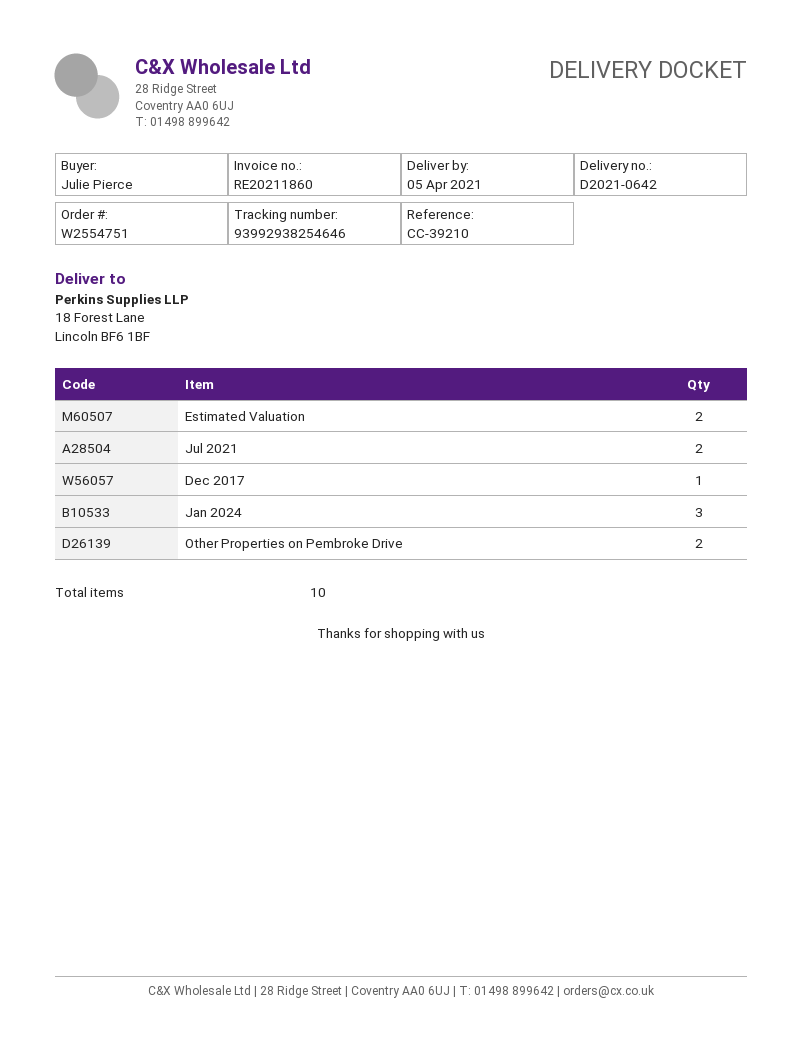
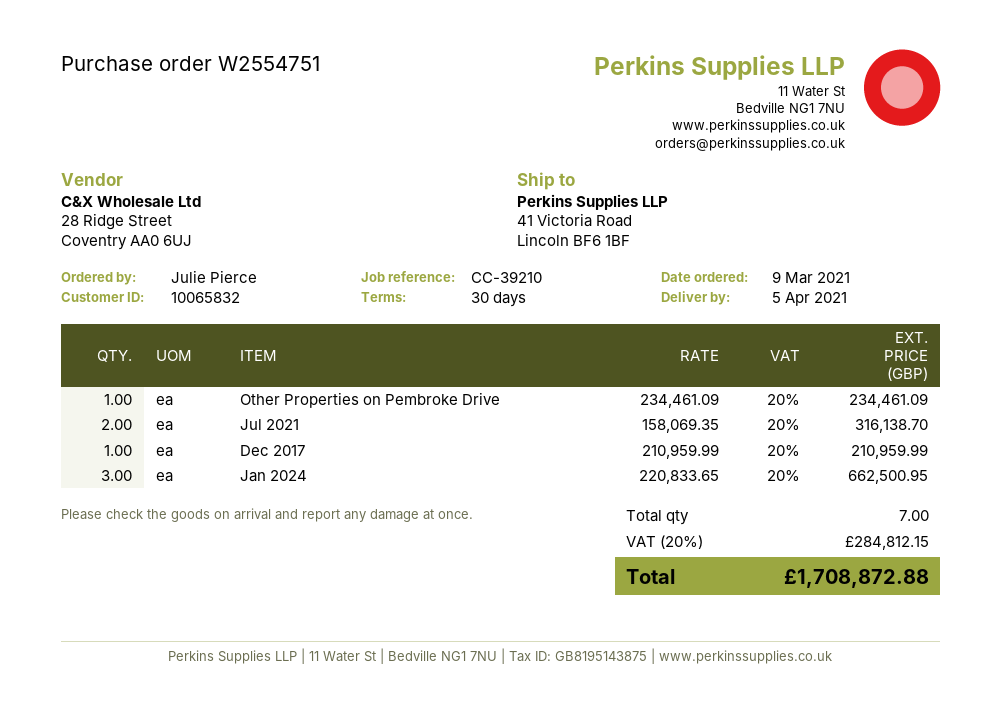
ship to: 18 Forest Lane, Lincoln BF6 1BF -> 41 Victoria Road, Lincoln BF6 1BF
Estimated Valuation: 2 -> none
Other Properties on Pembroke Drive: 2 -> 1
total quantity: 10 -> 7

